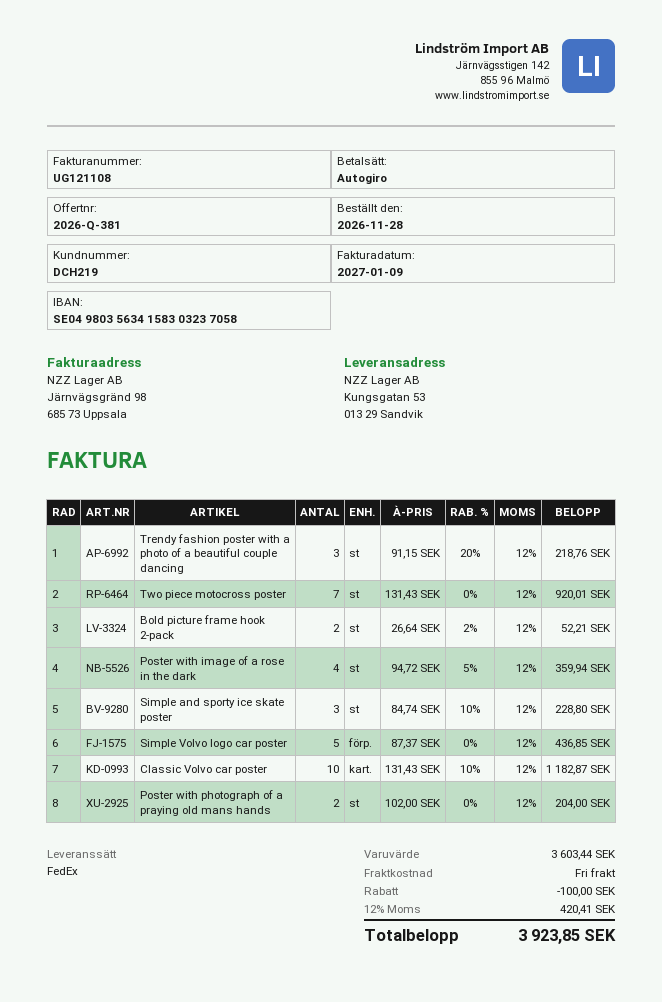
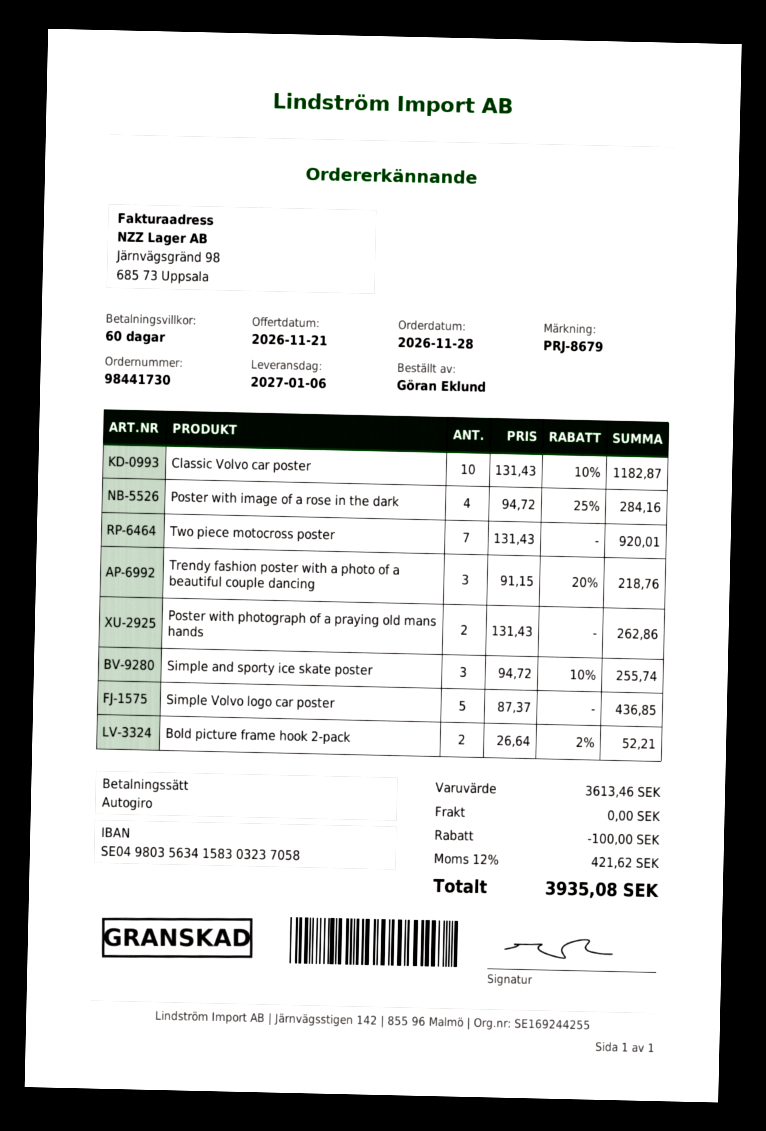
Poster with image of a rose in the dark: 4 x 94.72 - 5% = 359.94 -> 4 x 94.72 - 25% = 284.16
Simple and sporty ice skate poster: 3 x 84.74 - 10% = 228.80 -> 3 x 94.72 - 10% = 255.74
Poster with photograph of a praying old mans hands: 2 x 102.00 = 204.00 -> 2 x 131.43 = 262.86
subtotal: 3603.44 -> 3613.46
tax: 12% = 420.41 -> 12% = 421.62
total: 3923.85 -> 3935.08

